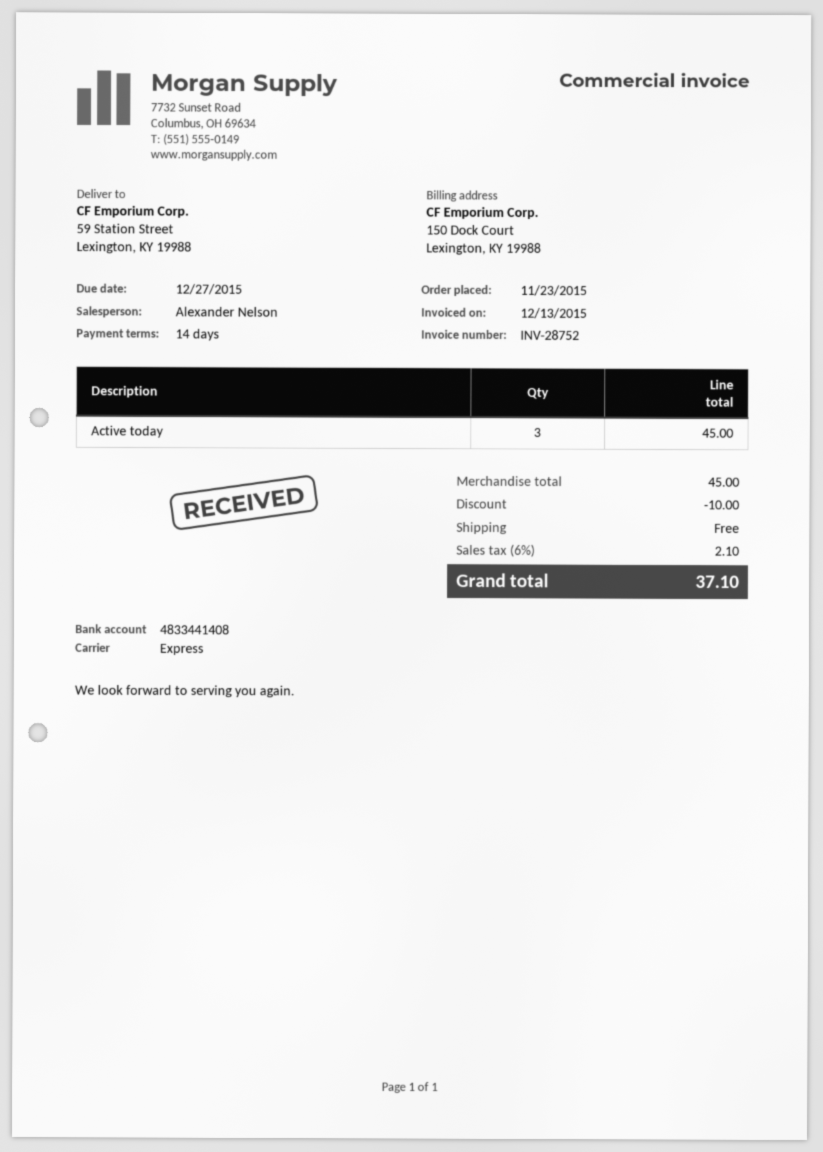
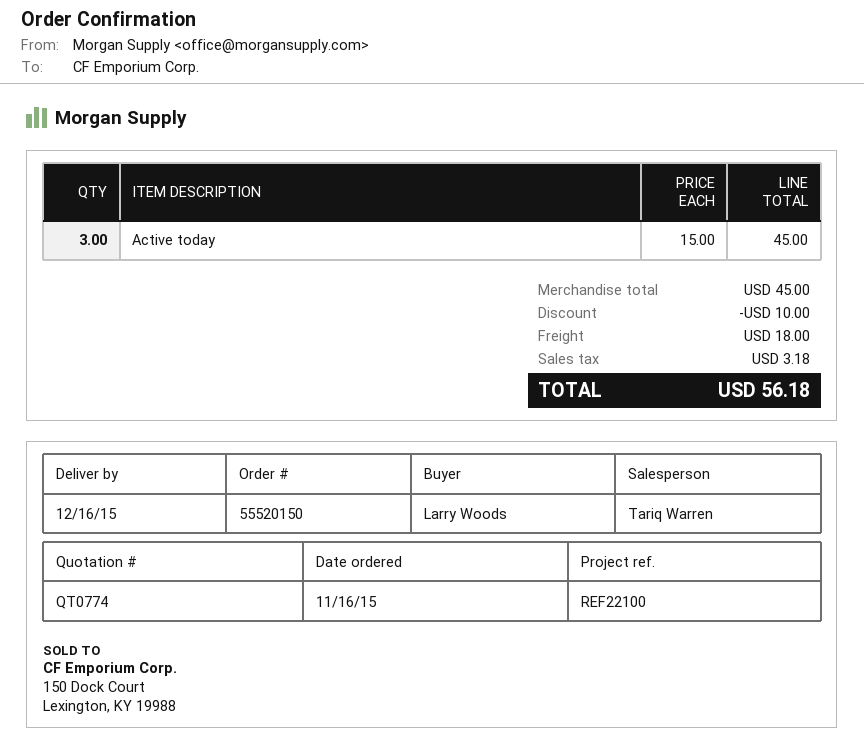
order date: 2015-11-23 -> 2015-11-16
sales rep: Alexander Nelson -> Tariq Warren
shipping: 0.00 -> 18.00
tax: 2.10 -> 3.18
total: 37.10 -> 56.18

